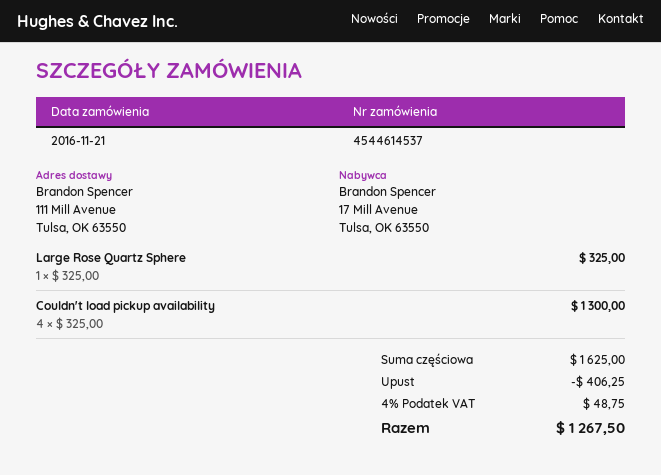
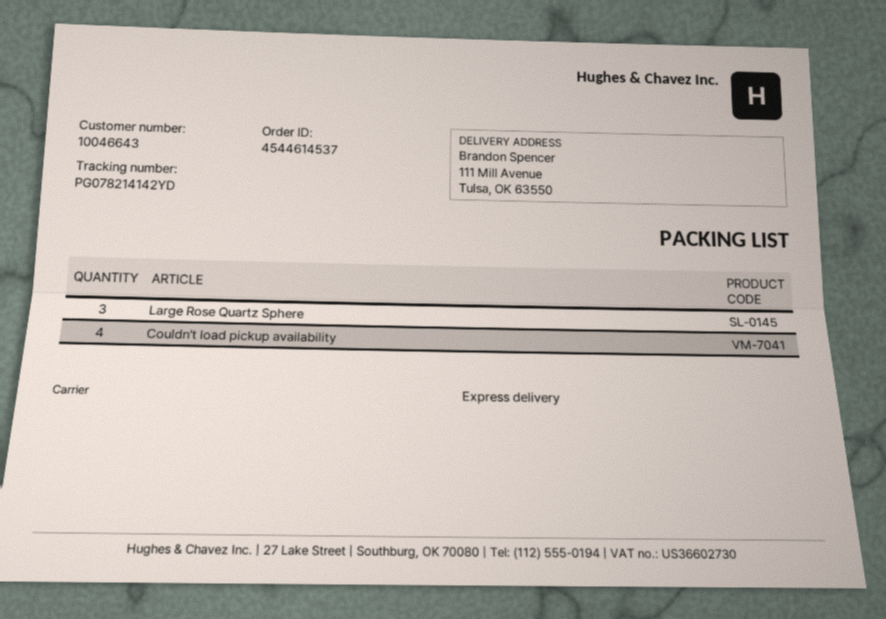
Large Rose Quartz Sphere: 1 -> 3

